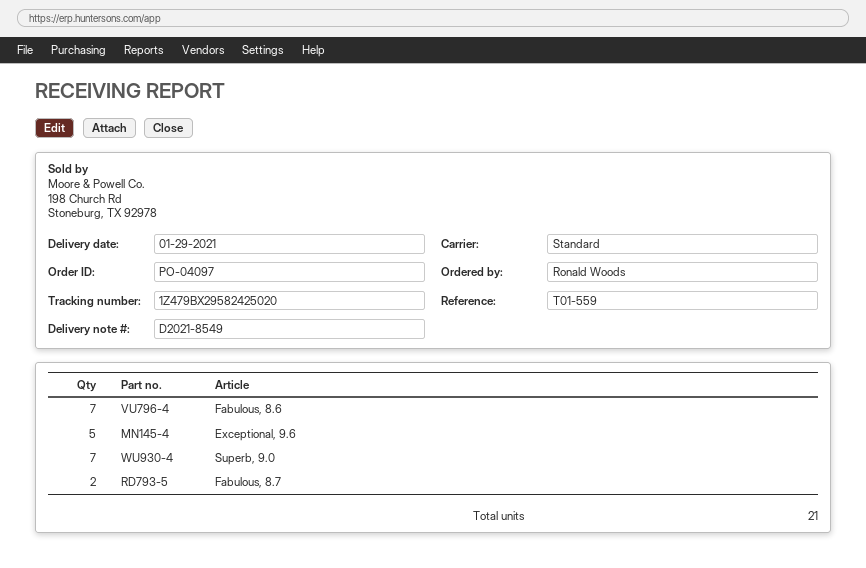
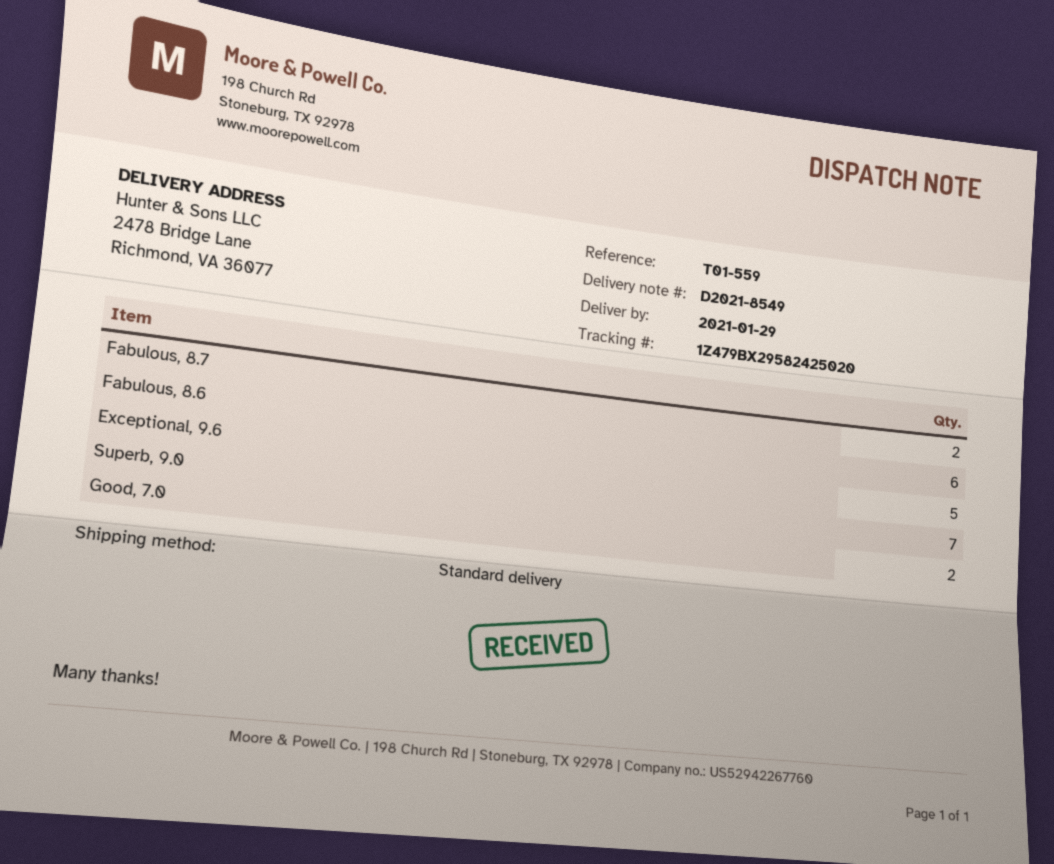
Fabulous, 8.6: 7 -> 6
Good, 7.0: none -> 2

